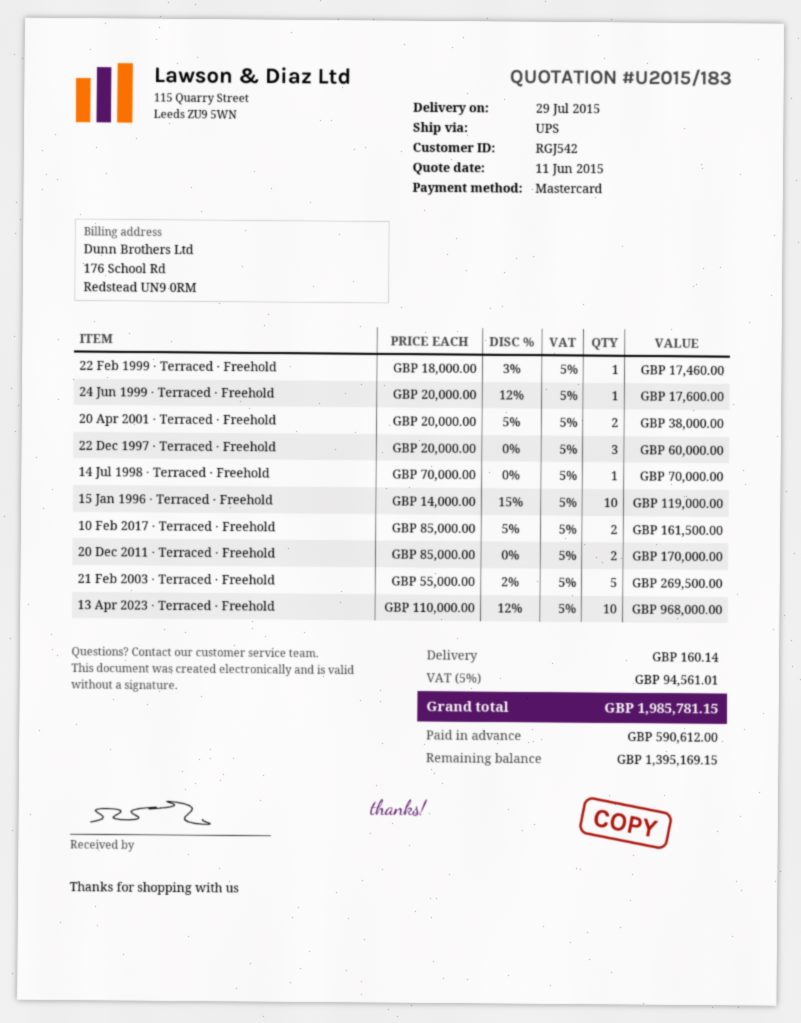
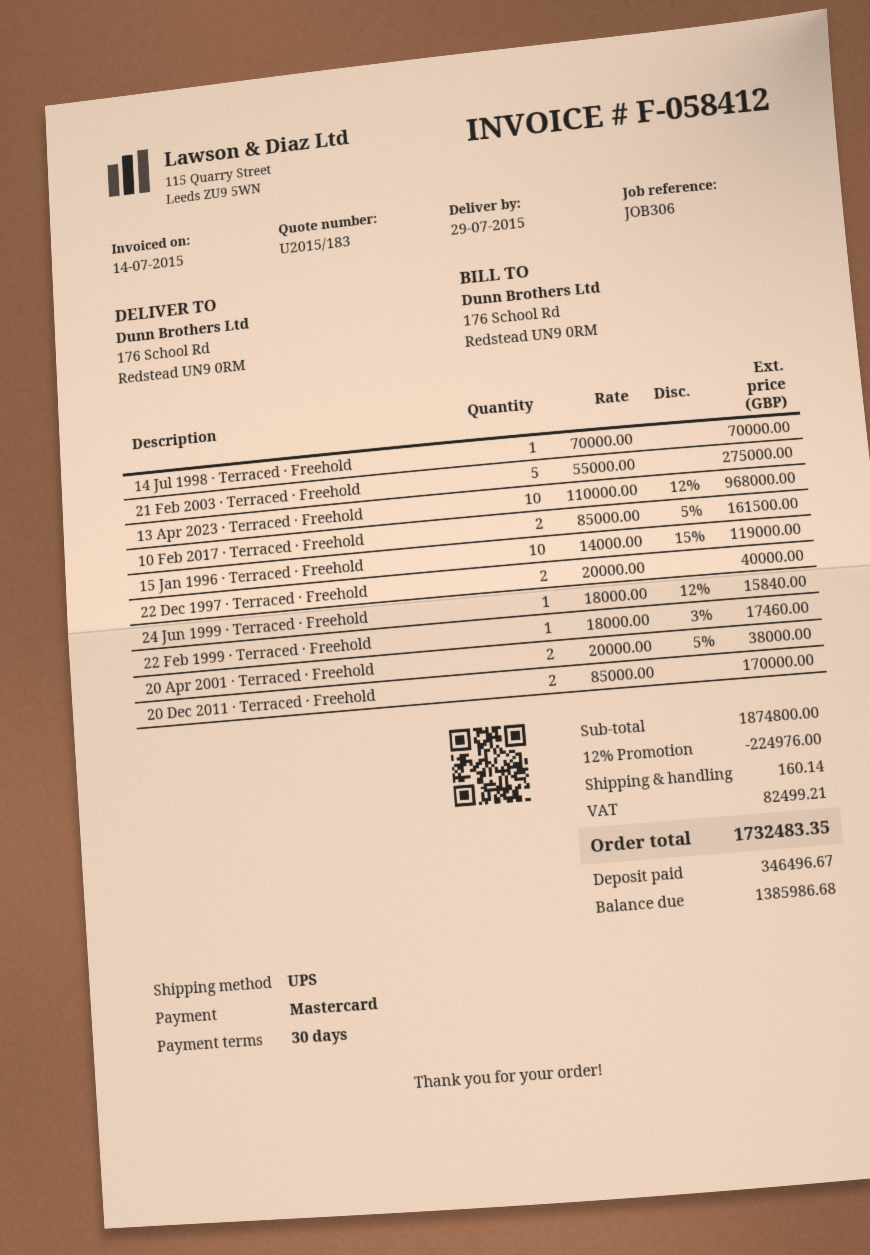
24 Jun 1999 · Terraced · Freehold: 1 x 20000.00 - 12% = 17600.00 -> 1 x 18000.00 - 12% = 15840.00
22 Dec 1997 · Terraced · Freehold: 3 x 20000.00 = 60000.00 -> 2 x 20000.00 = 40000.00
21 Feb 2003 · Terraced · Freehold: 5 x 55000.00 - 2% = 269500.00 -> 5 x 55000.00 = 275000.00
discount: none -> 12% = 224976.00
tax: 94561.01 -> 82499.21
total: 1985781.15 -> 1732483.35
deposit: 590612.00 -> 346496.67
balance: 1395169.15 -> 1385986.68

